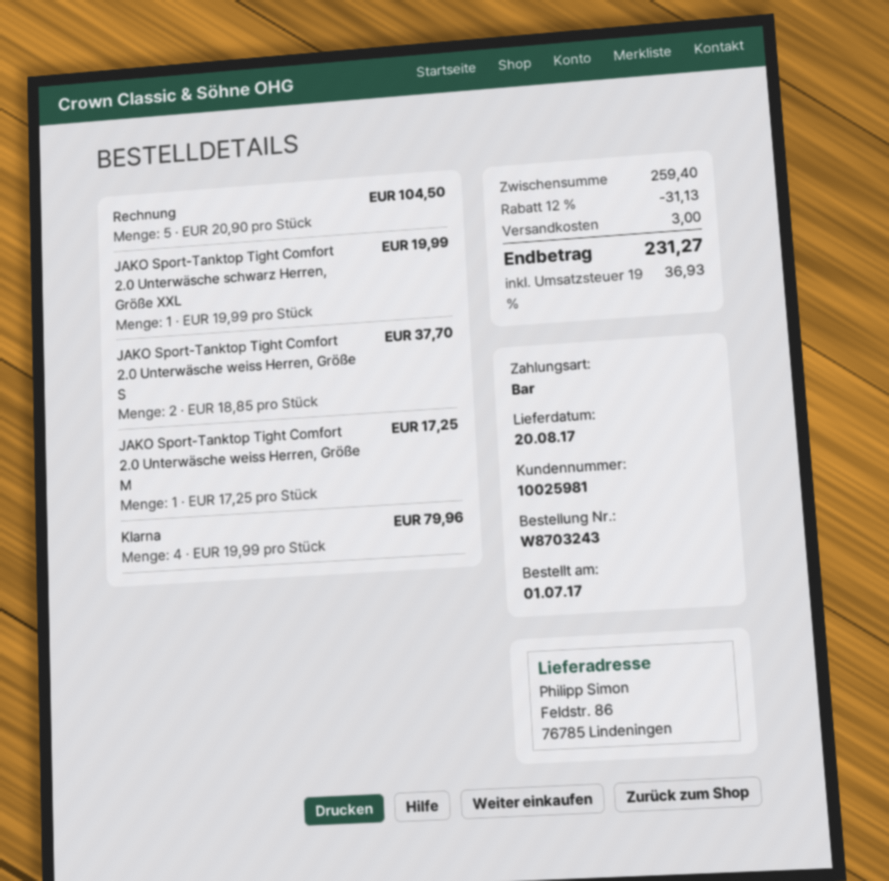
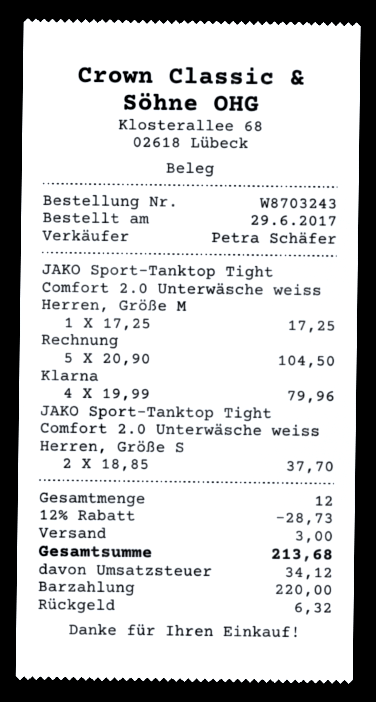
order date: 2017-07-01 -> 2017-06-29
JAKO Sport-Tanktop Tight Comfort 2.0 Unterwäsche schwarz Herren, Größe XXL: 1 x 19.99 = 19.99 -> none
discount: 12% = 31.13 -> 12% = 28.73
tax: 36.93 -> 34.12
total: 231.27 -> 213.68

